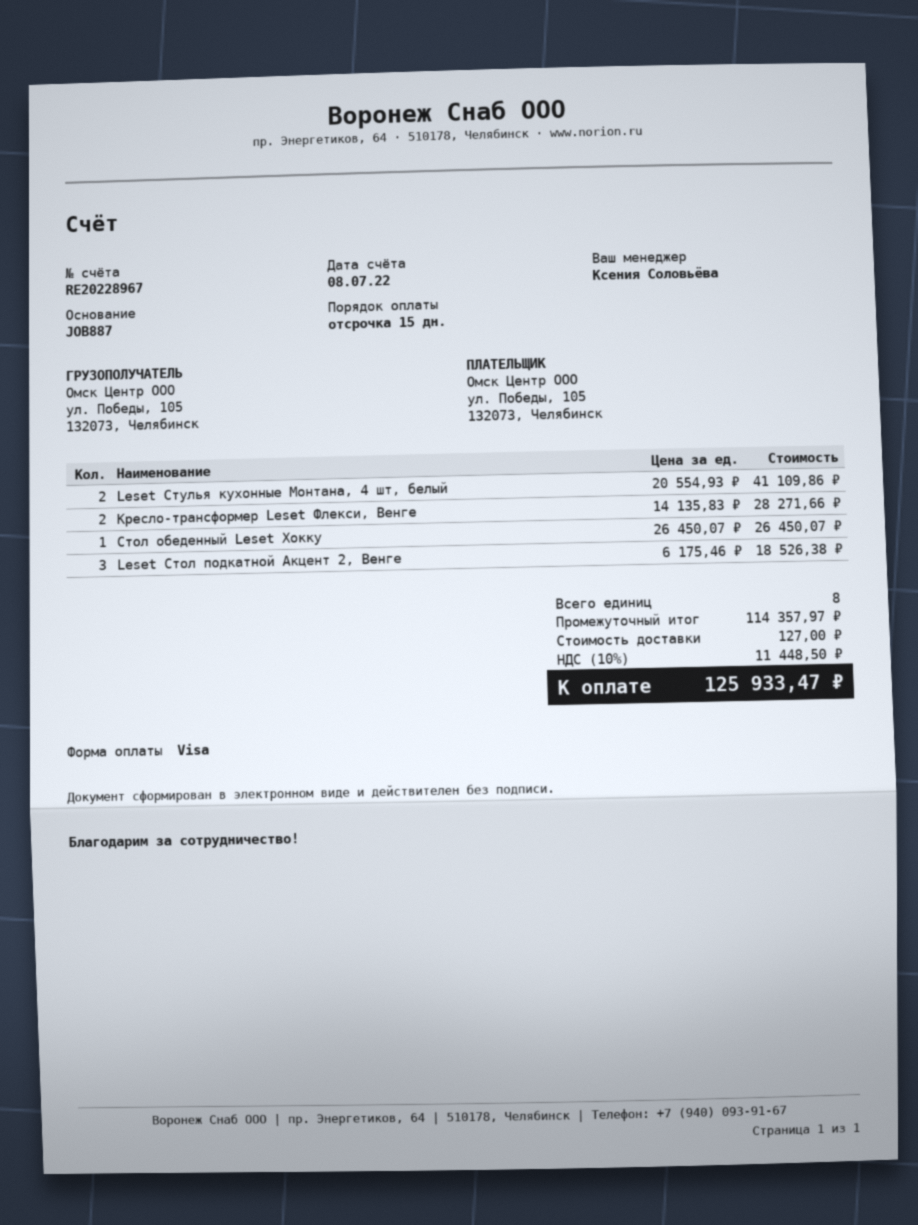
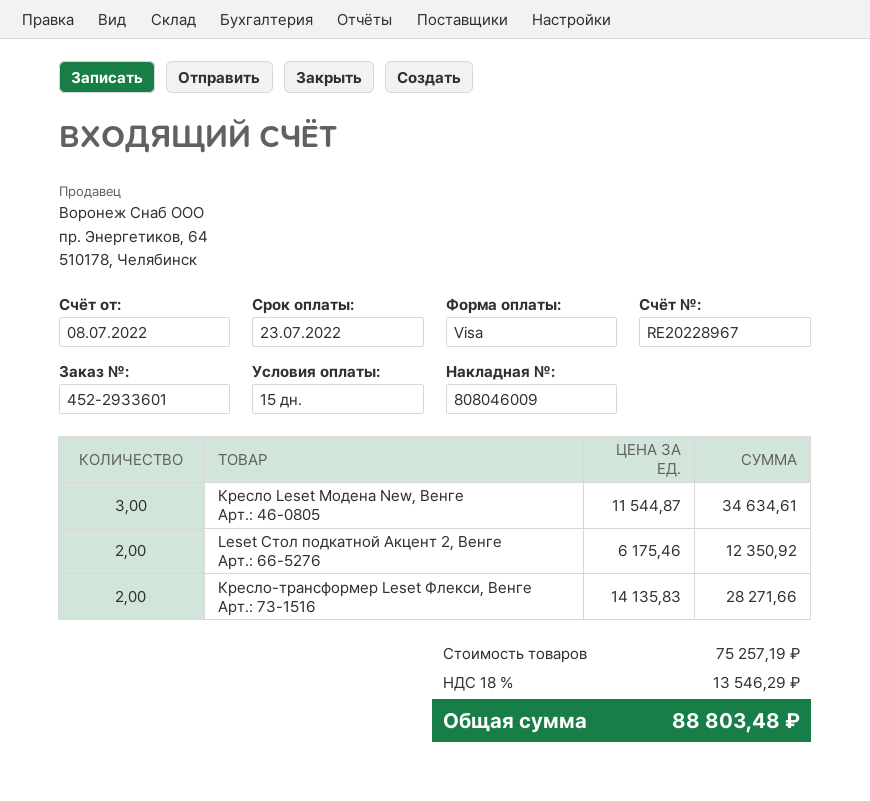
Leset Стулья кухонные Монтана, 4 шт, белый: 2 x 20554.93 = 41109.86 -> none
Стол обеденный Leset Хокку: 1 x 26450.07 = 26450.07 -> none
Leset Стол подкатной Акцент 2, Венге: 3 x 6175.46 = 18526.38 -> 2 x 6175.46 = 12350.92
Кресло Leset Модена New, Венге: none -> 3 x 11544.87 = 34634.61
subtotal: 114357.97 -> 75257.19
shipping: 127.00 -> none
tax: 10% = 11448.50 -> 18% = 13546.29
total: 125933.47 -> 88803.48

